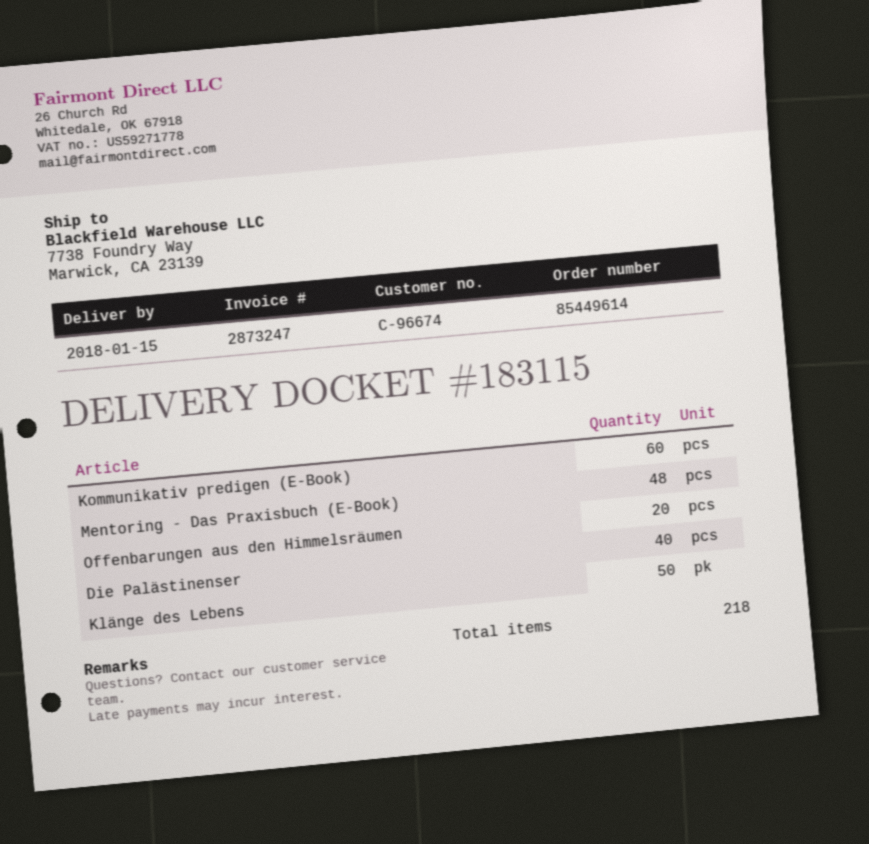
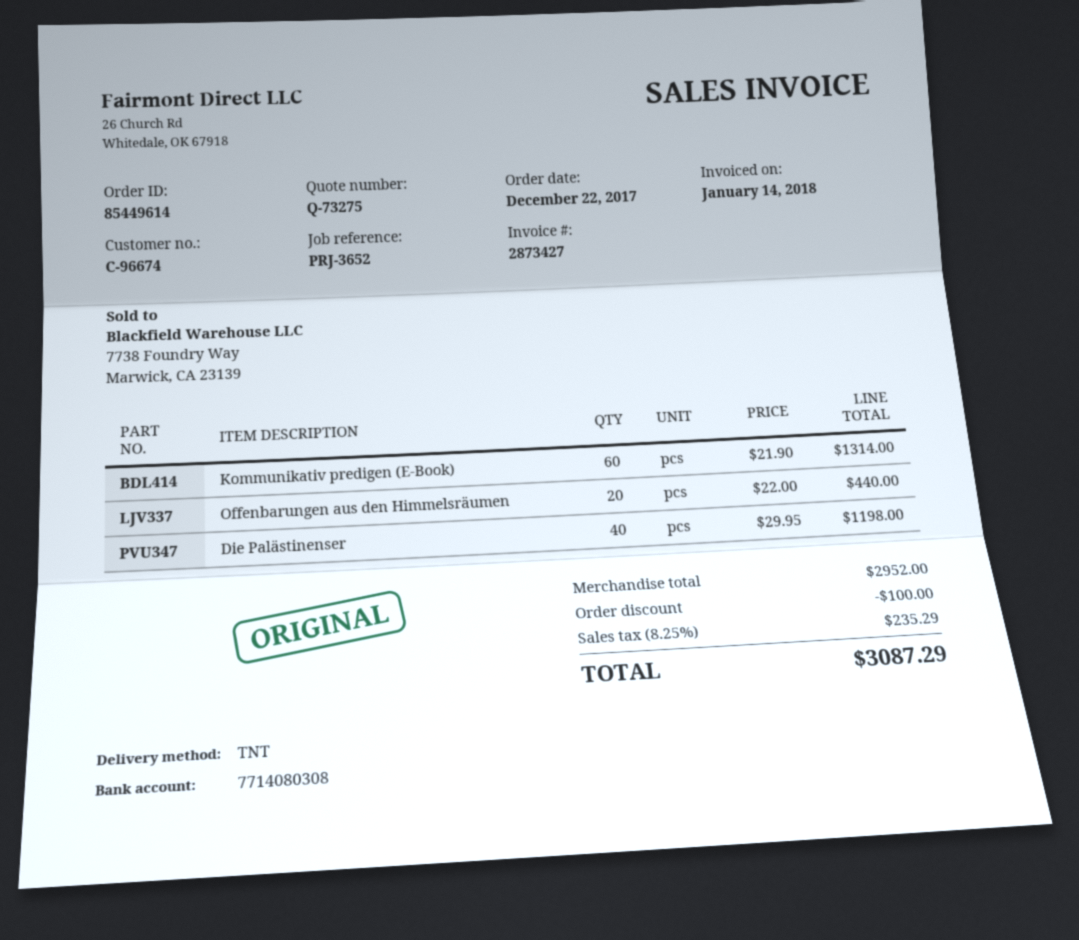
invoice number: 2873247 -> 2873427
Mentoring - Das Praxisbuch (E-Book): 48 -> none
Klänge des Lebens: 50 -> none

